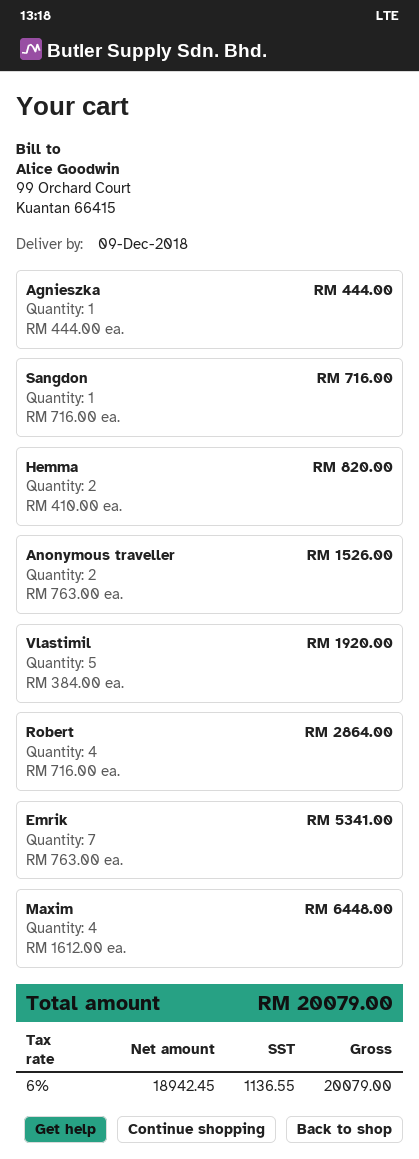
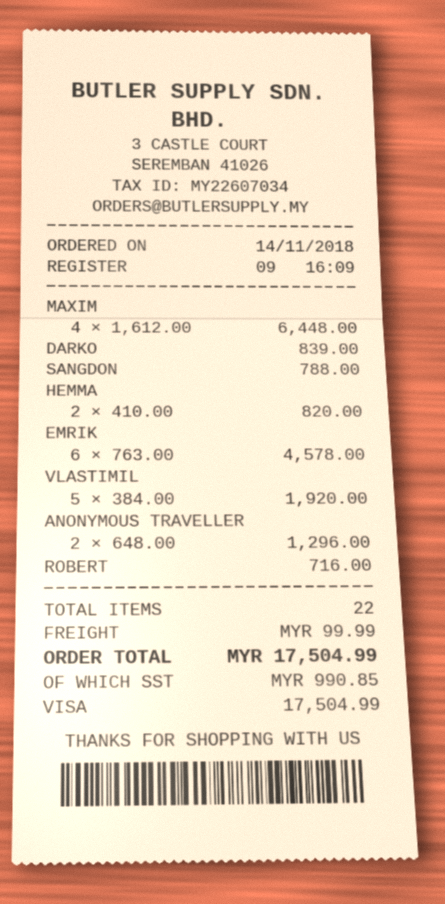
Agnieszka: 1 x 444.00 = 444.00 -> none
Sangdon: 1 x 716.00 = 716.00 -> 1 x 788.00 = 788.00
Anonymous traveller: 2 x 763.00 = 1526.00 -> 2 x 648.00 = 1296.00
Robert: 4 x 716.00 = 2864.00 -> 1 x 716.00 = 716.00
Emrik: 7 x 763.00 = 5341.00 -> 6 x 763.00 = 4578.00
DARKO: none -> 1 x 839.00 = 839.00
shipping: none -> 99.99
tax: 1136.55 -> 990.85
total: 20079.00 -> 17504.99

